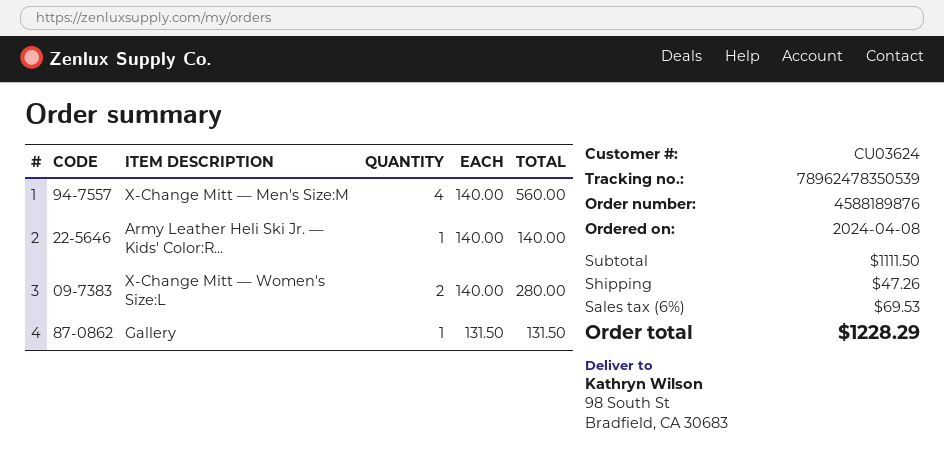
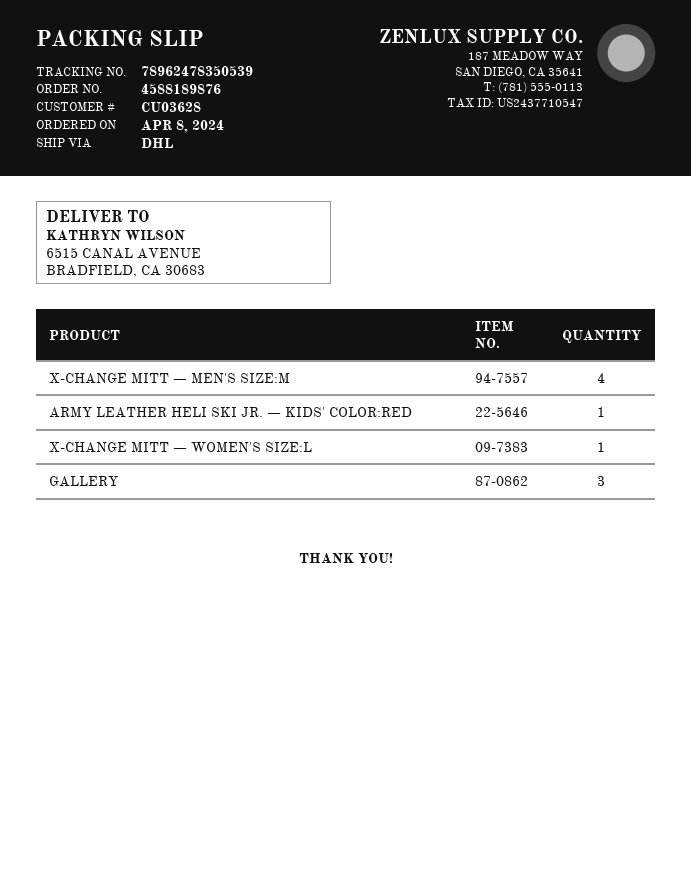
customer number: CU03624 -> CU03628
ship to: 98 South St, Bradfield, CA 30683 -> 6515 CANAL AVENUE, BRADFIELD, CA 30683
X-Change Mitt — Women's Size:L: 2 -> 1
Gallery: 1 -> 3

